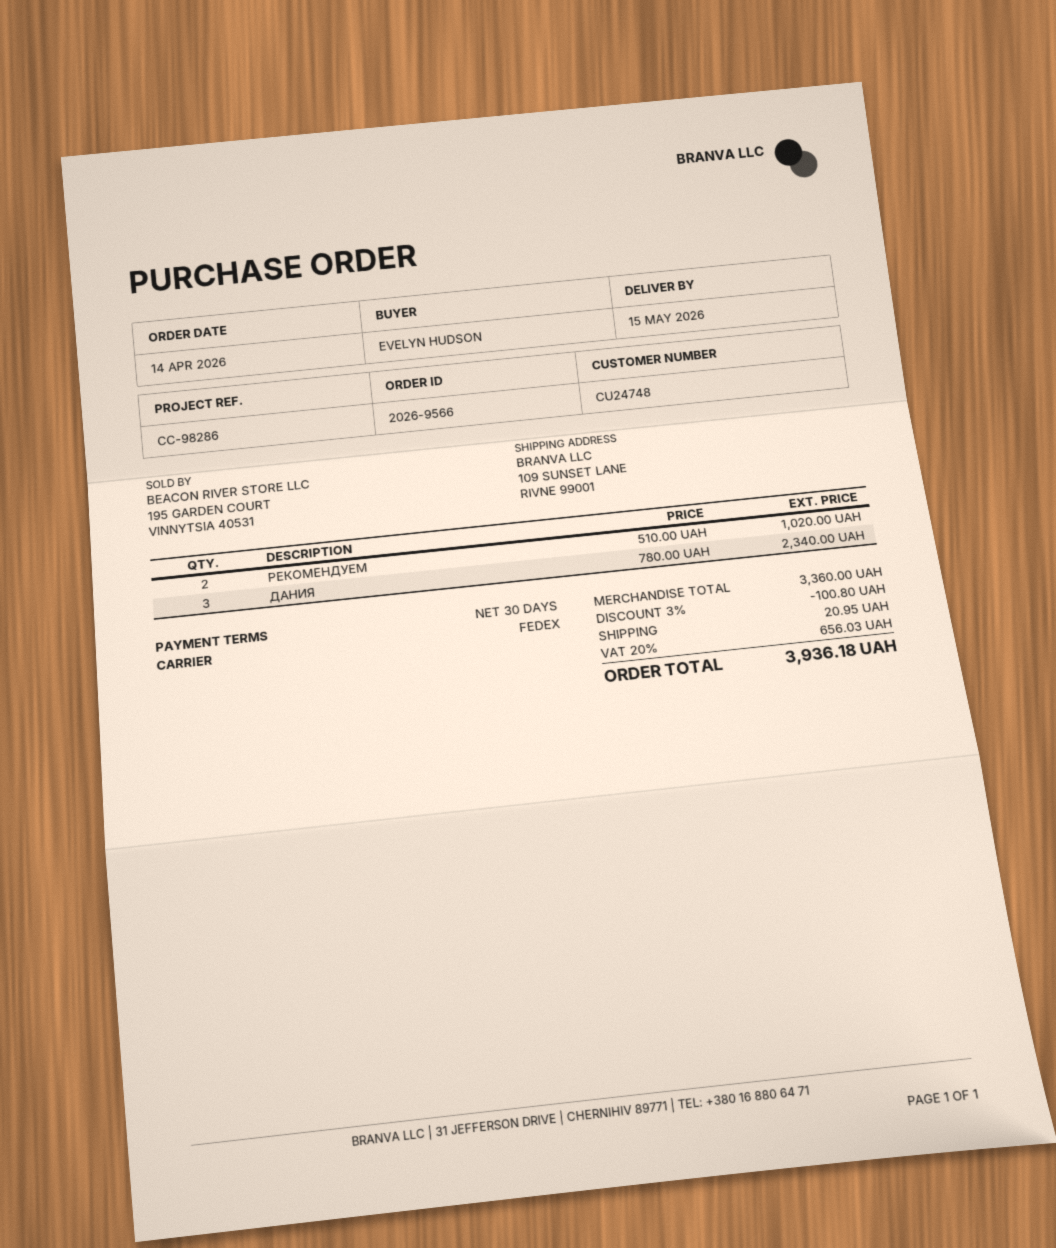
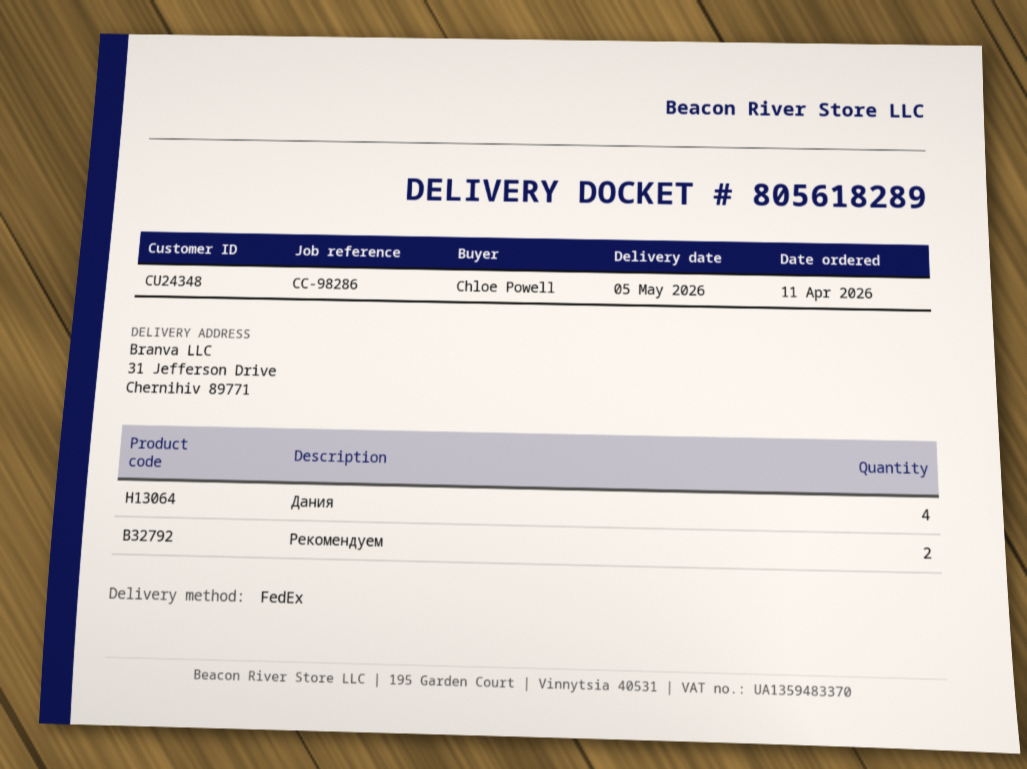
order date: 2026-04-14 -> 2026-04-11
delivery date: 2026-05-15 -> 2026-05-05
customer number: CU24748 -> CU24348
ordered by: EVELYN HUDSON -> Chloe Powell
ship to: 109 SUNSET LANE, RIVNE 99001 -> 31 Jefferson Drive, Chernihiv 89771
ДАНИЯ: 3 -> 4

